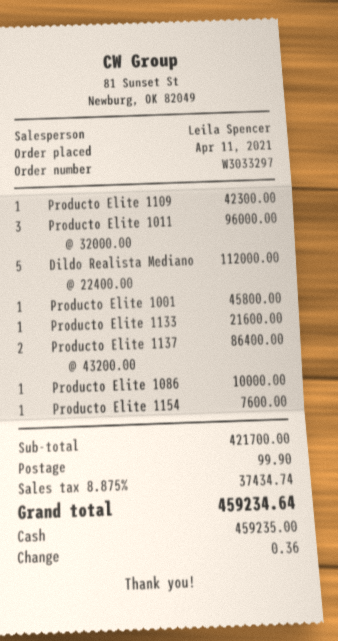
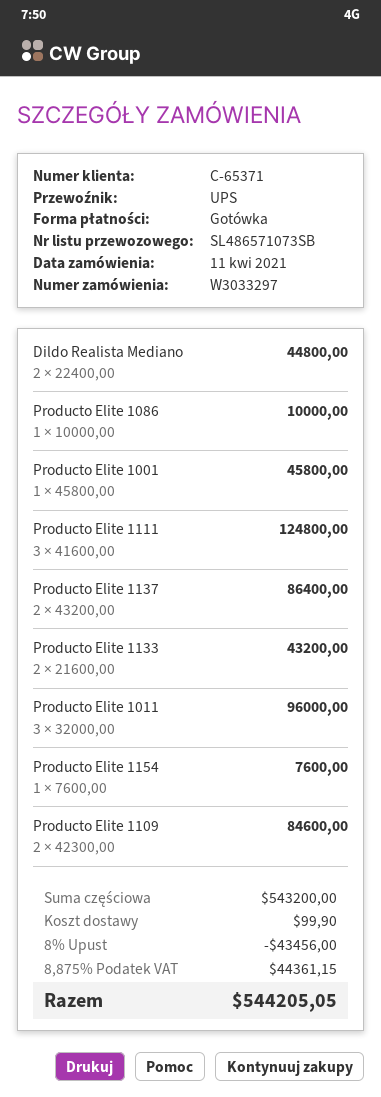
Producto Elite 1109: 1 x 42300.00 = 42300.00 -> 2 x 42300.00 = 84600.00
Dildo Realista Mediano: 5 x 22400.00 = 112000.00 -> 2 x 22400.00 = 44800.00
Producto Elite 1133: 1 x 21600.00 = 21600.00 -> 2 x 21600.00 = 43200.00
Producto Elite 1111: none -> 3 x 41600.00 = 124800.00
subtotal: 421700.00 -> 543200.00
discount: none -> 8% = 43456.00
tax: 8.875% = 37434.74 -> 8.875% = 44361.15
total: 459234.64 -> 544205.05

